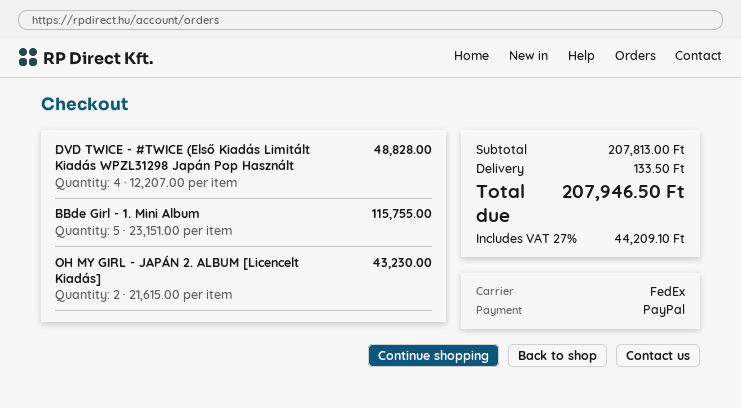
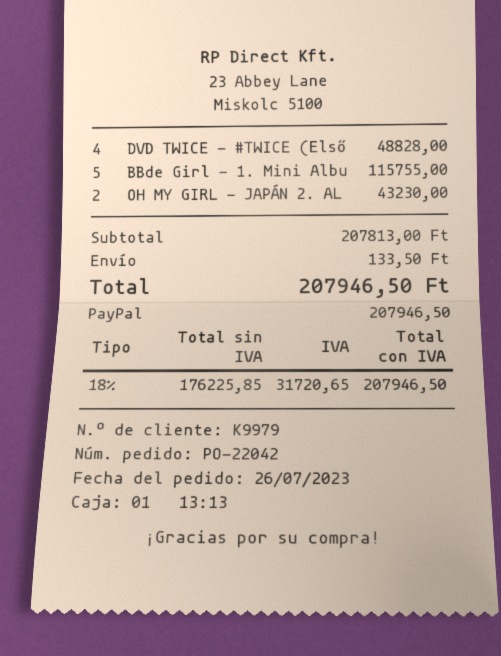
tax: 27% = 44209.10 -> 18% = 31720.65

